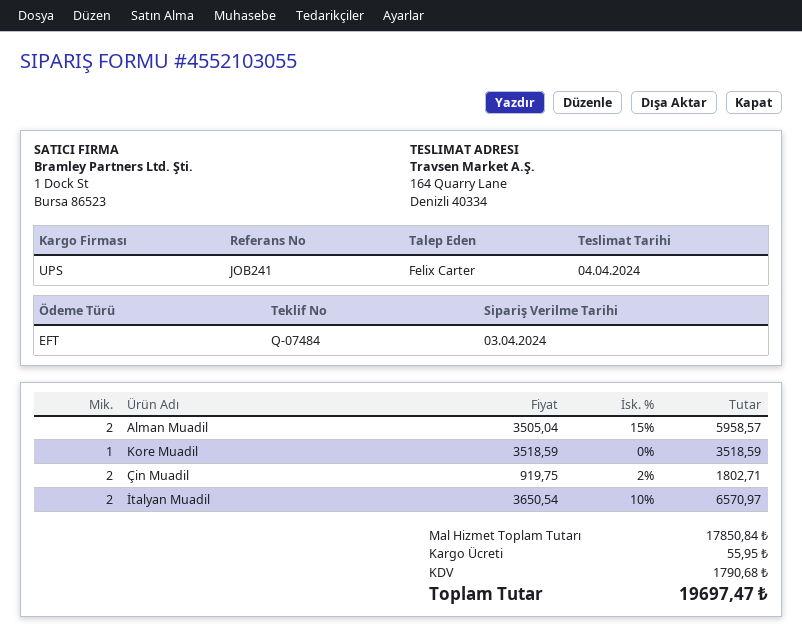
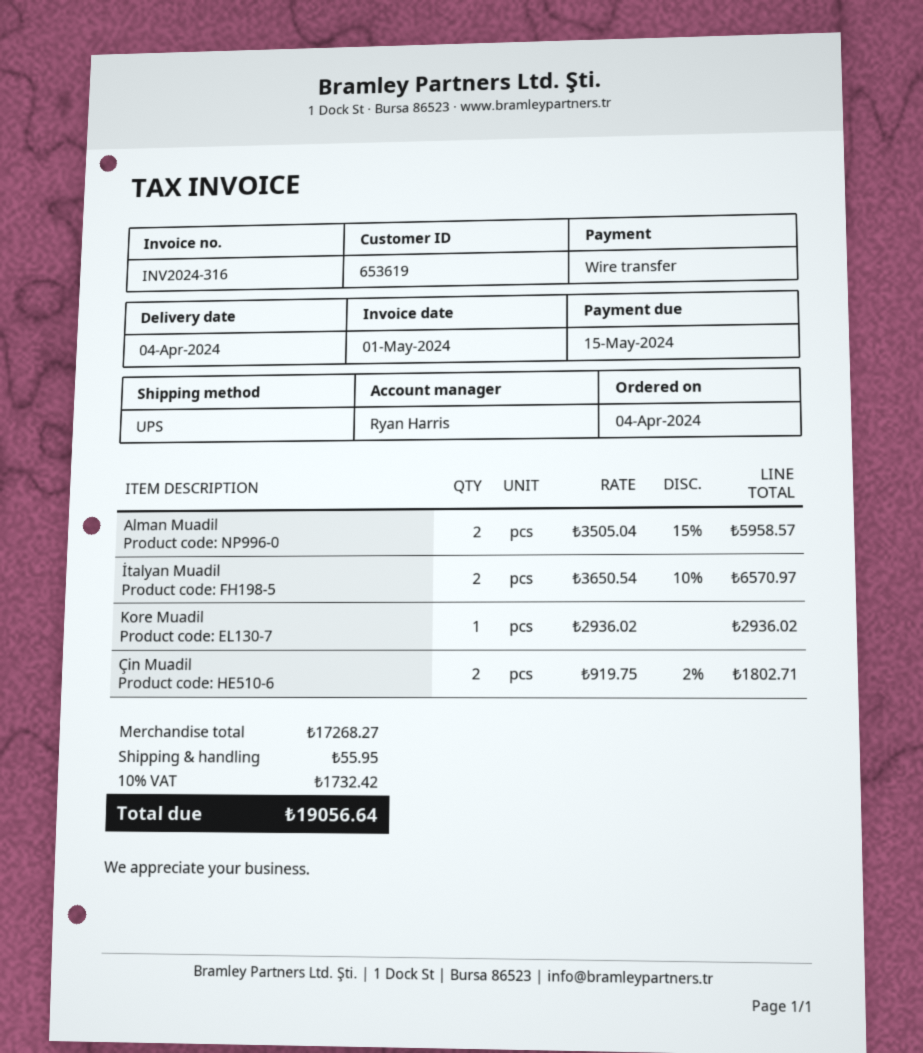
order date: 2024-04-03 -> 2024-04-04
Kore Muadil: 1 x 3518.59 = 3518.59 -> 1 x 2936.02 = 2936.02
subtotal: 17850.84 -> 17268.27
tax: 1790.68 -> 1732.42
total: 19697.47 -> 19056.64

